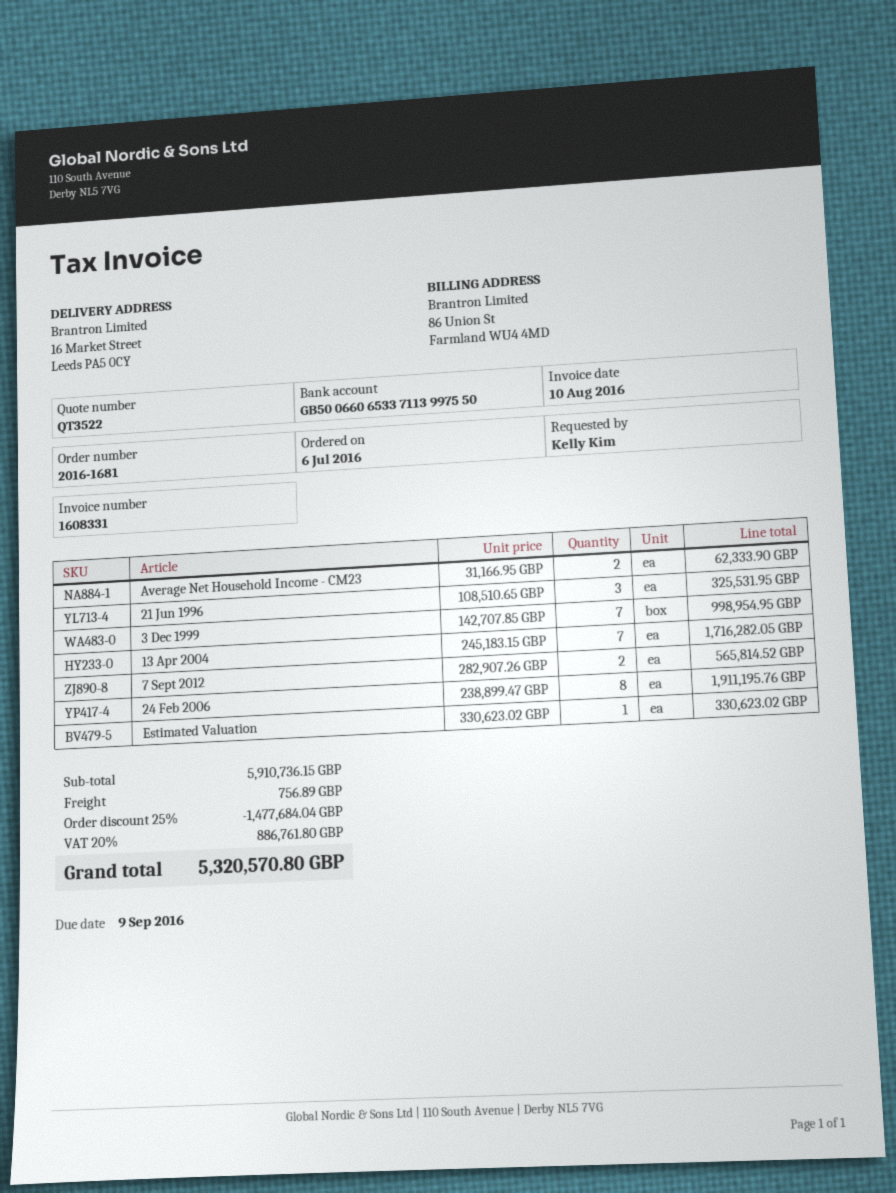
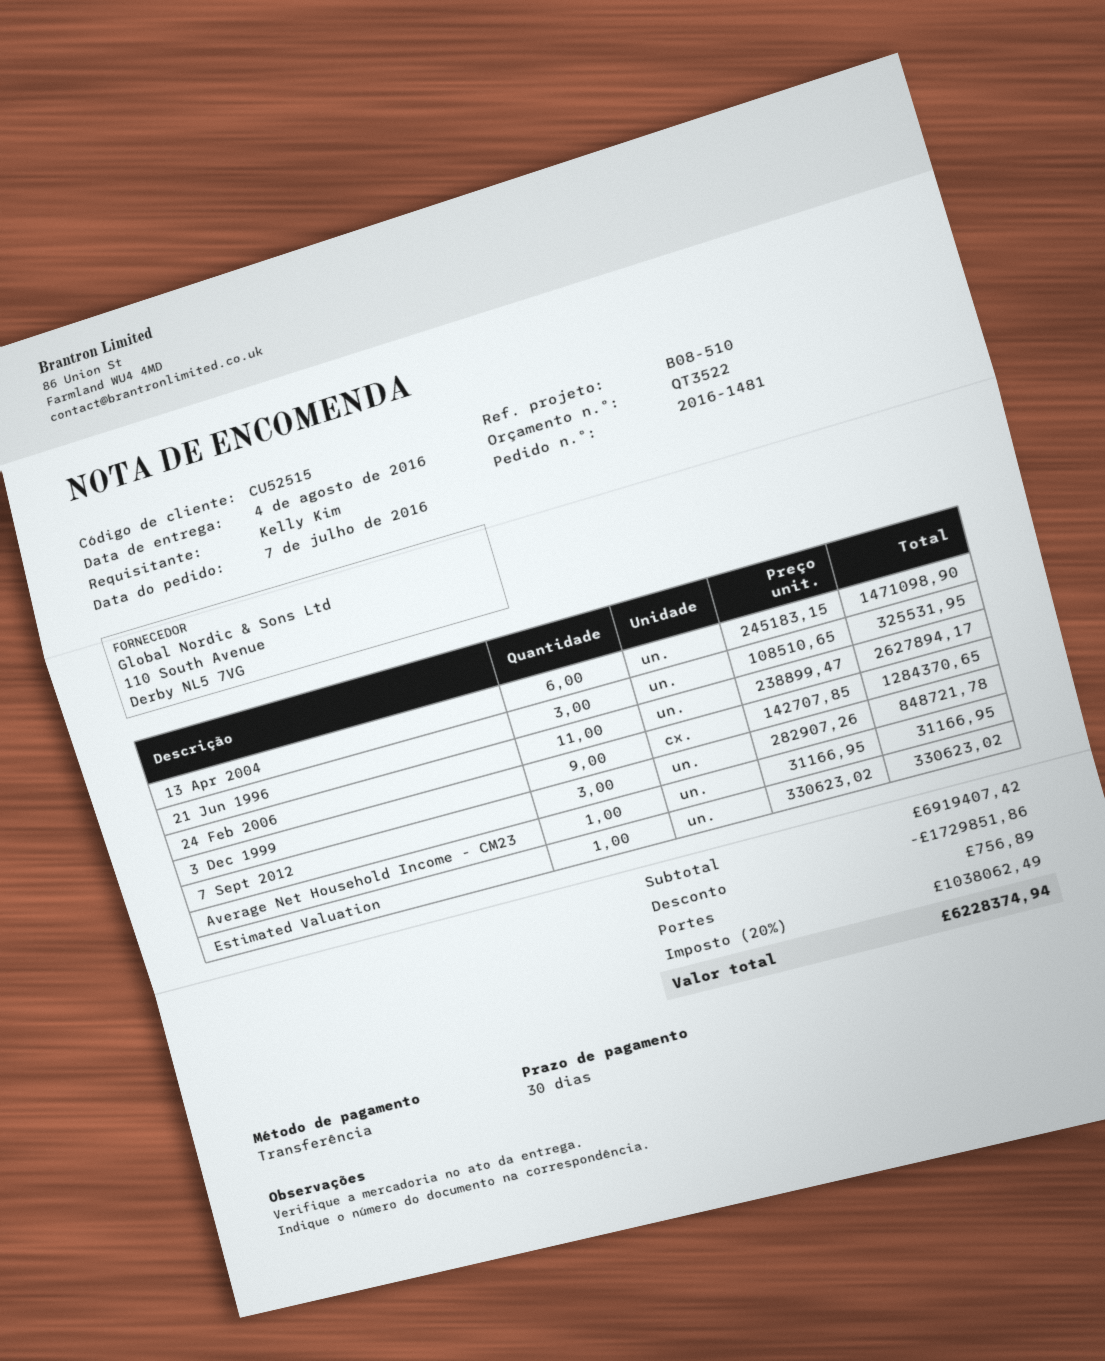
order number: 2016-1681 -> 2016-1481
order date: 2016-07-06 -> 2016-07-07
Average Net Household Income - CM23: 2 x 31166.95 = 62333.90 -> 1 x 31166.95 = 31166.95
3 Dec 1999: 7 x 142707.85 = 998954.95 -> 9 x 142707.85 = 1284370.65
13 Apr 2004: 7 x 245183.15 = 1716282.05 -> 6 x 245183.15 = 1471098.90
7 Sept 2012: 2 x 282907.26 = 565814.52 -> 3 x 282907.26 = 848721.78
24 Feb 2006: 8 x 238899.47 = 1911195.76 -> 11 x 238899.47 = 2627894.17
subtotal: 5910736.15 -> 6919407.42
discount: 1477684.04 -> 1729851.86
tax: 20% = 886761.80 -> 20% = 1038062.49
total: 5320570.80 -> 6228374.94

